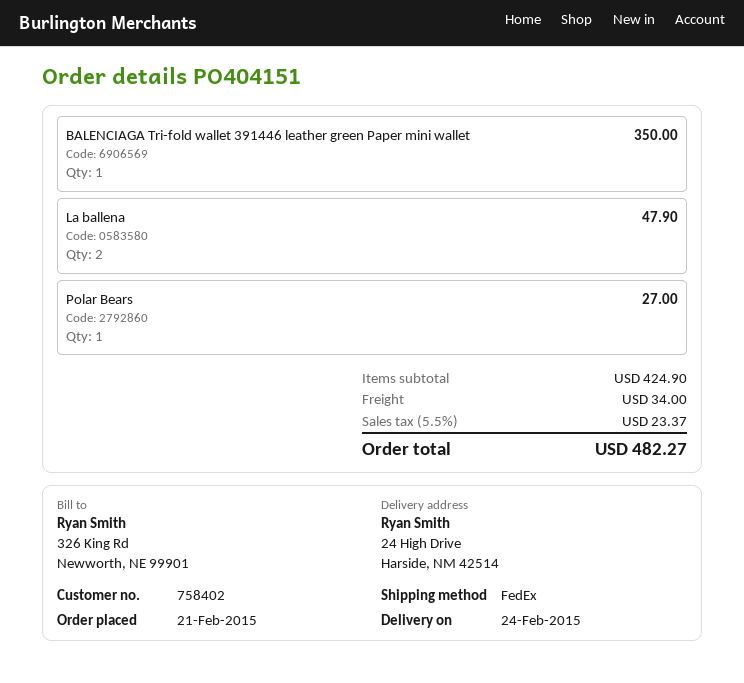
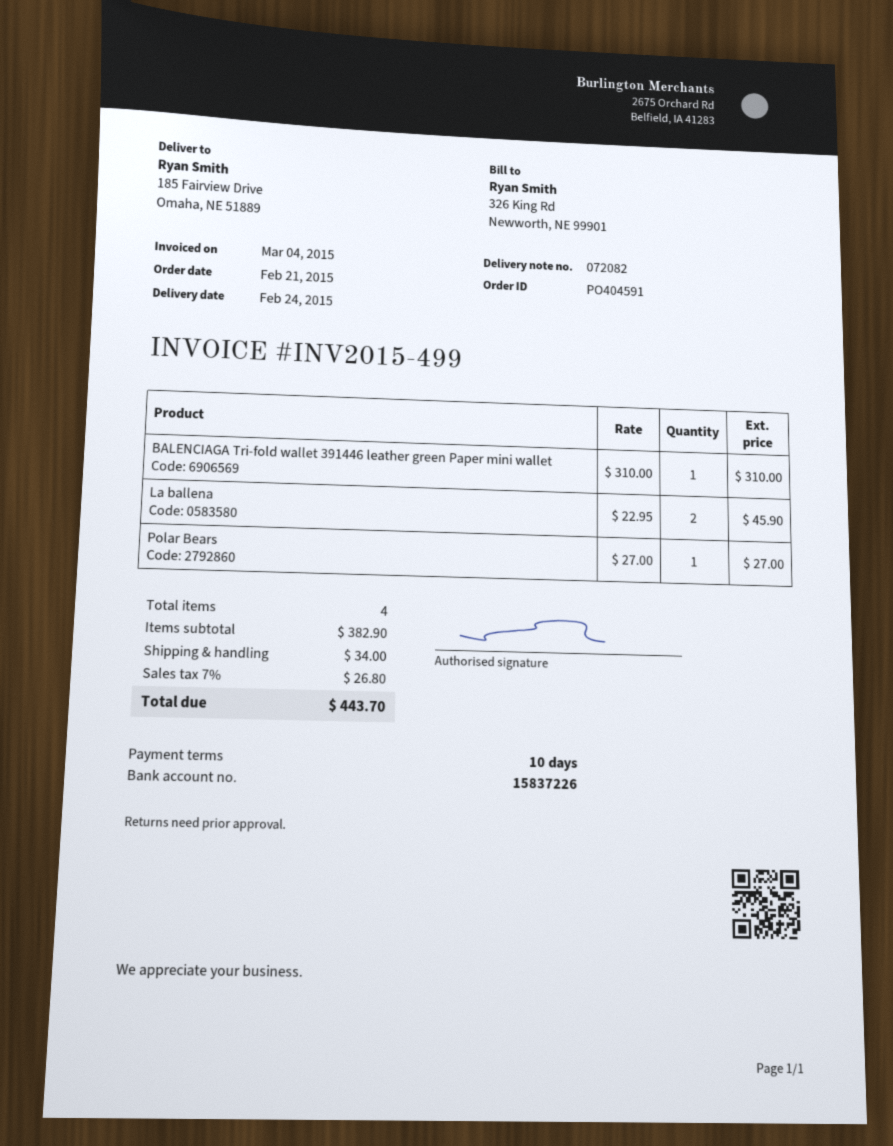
order number: PO404151 -> PO404591
ship to: 24 High Drive, Harside, NM 42514 -> 185 Fairview Drive, Omaha, NE 51889
BALENCIAGA Tri-fold wallet 391446 leather green Paper mini wallet: 1 for 350.00 -> 1 for 310.00
La ballena: 2 for 47.90 -> 2 for 45.90
subtotal: 424.90 -> 382.90
tax: 5.5% = 23.37 -> 7% = 26.80
total: 482.27 -> 443.70

